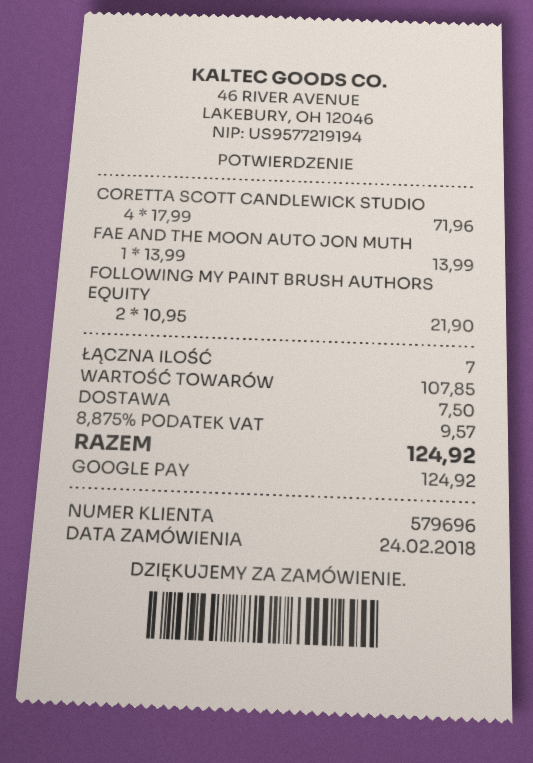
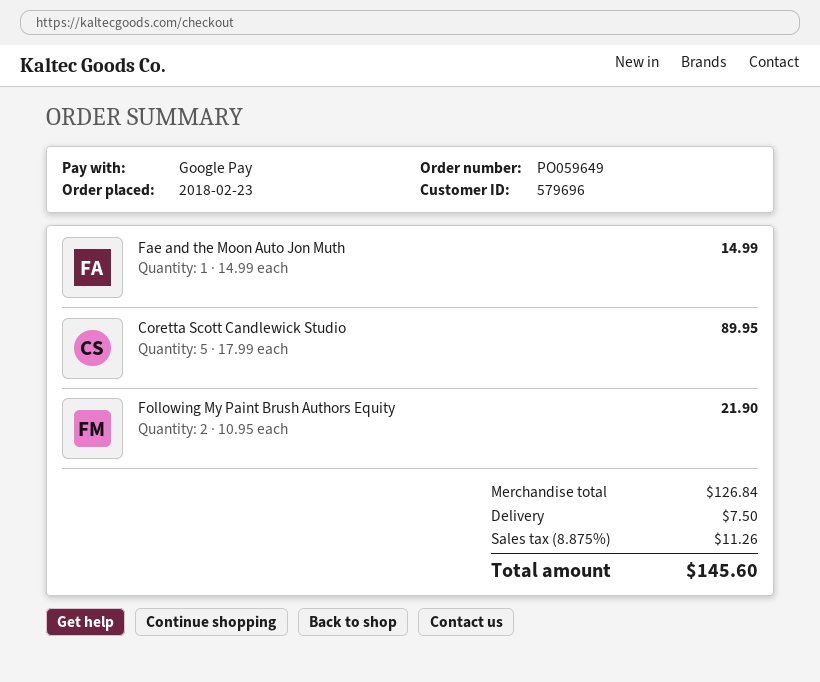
order date: 2018-02-24 -> 2018-02-23
CORETTA SCOTT CANDLEWICK STUDIO: 4 x 17.99 = 71.96 -> 5 x 17.99 = 89.95
FAE AND THE MOON AUTO JON MUTH: 1 x 13.99 = 13.99 -> 1 x 14.99 = 14.99
subtotal: 107.85 -> 126.84
tax: 8.875% = 9.57 -> 8.875% = 11.26
total: 124.92 -> 145.60

